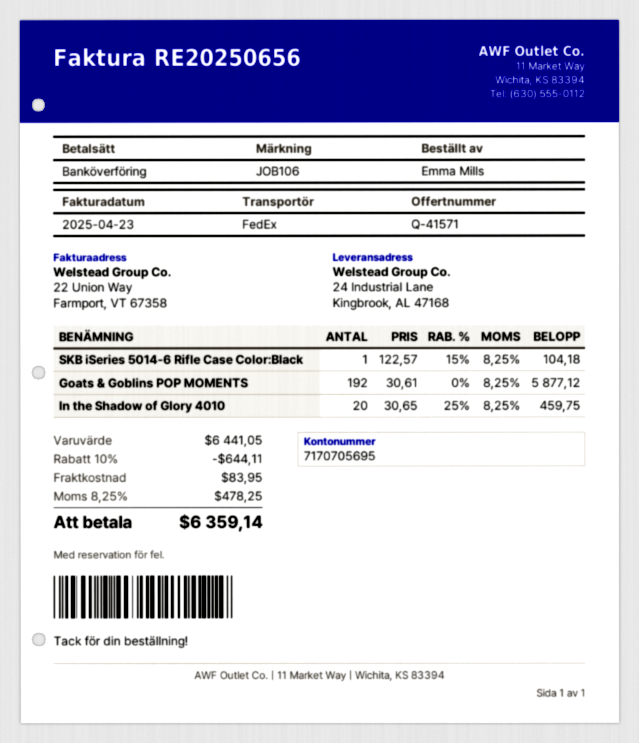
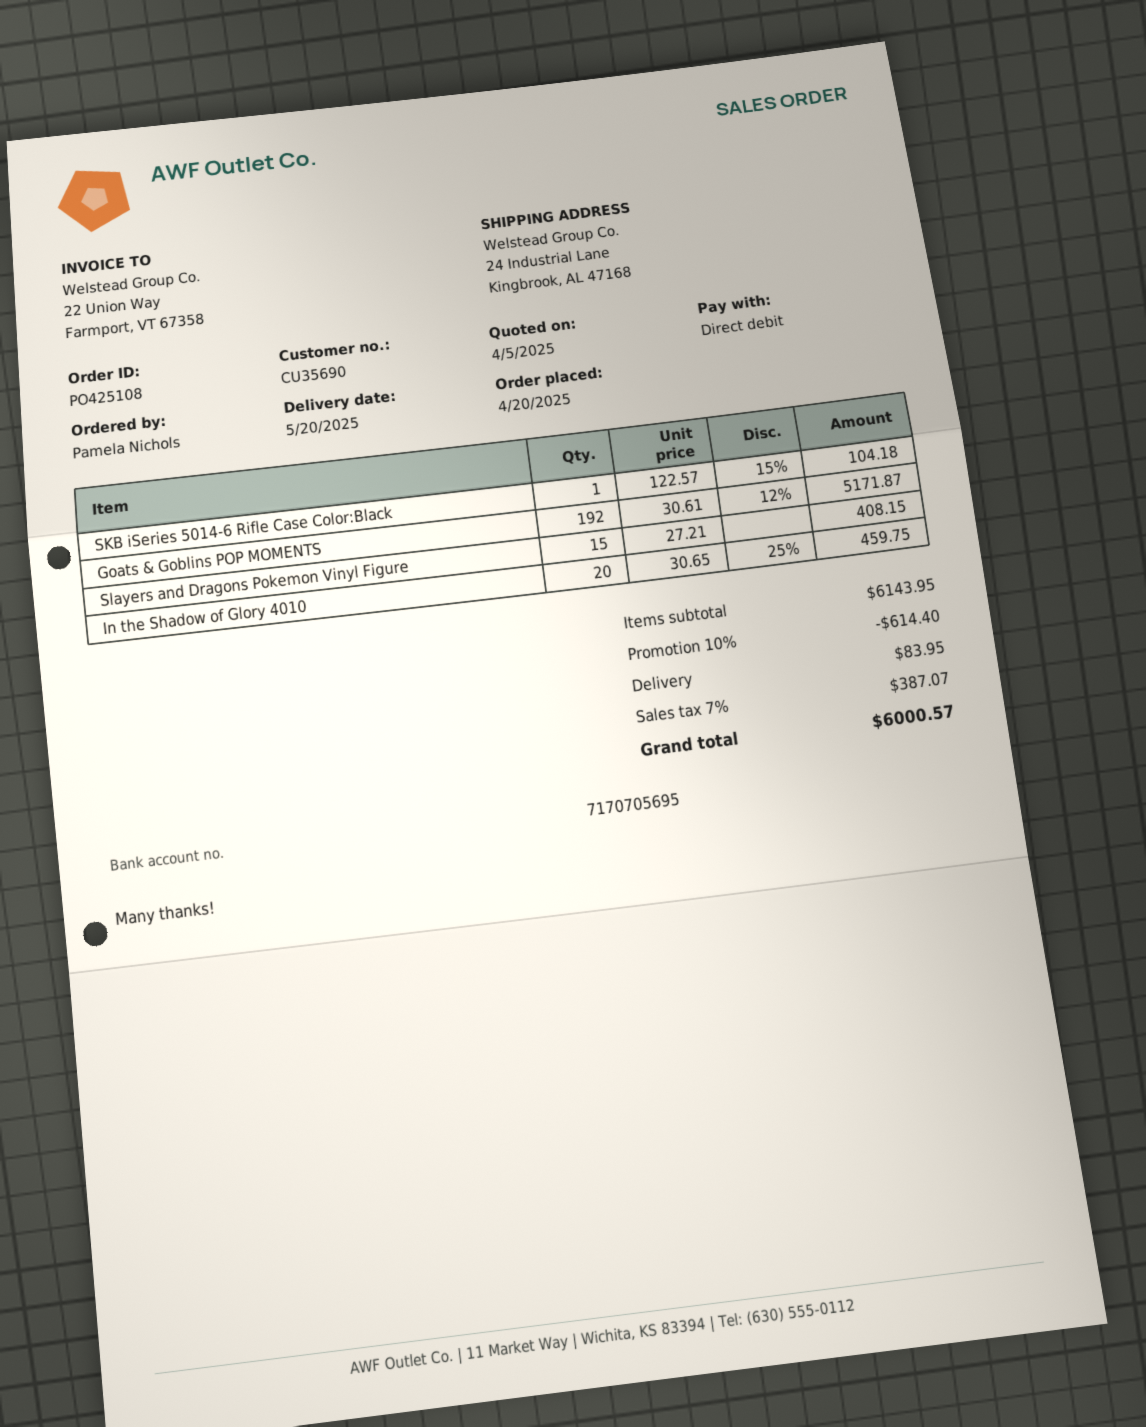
ordered by: Emma Mills -> Pamela Nichols
payment method: bank transfer -> direct debit
Goats & Goblins POP MOMENTS: 192 x 30.61 = 5877.12 -> 192 x 30.61 - 12% = 5171.87
Slayers and Dragons Pokemon Vinyl Figure: none -> 15 x 27.21 = 408.15
subtotal: 6441.05 -> 6143.95
discount: 10% = 644.11 -> 10% = 614.40
tax: 8.25% = 478.25 -> 7% = 387.07
total: 6359.14 -> 6000.57

